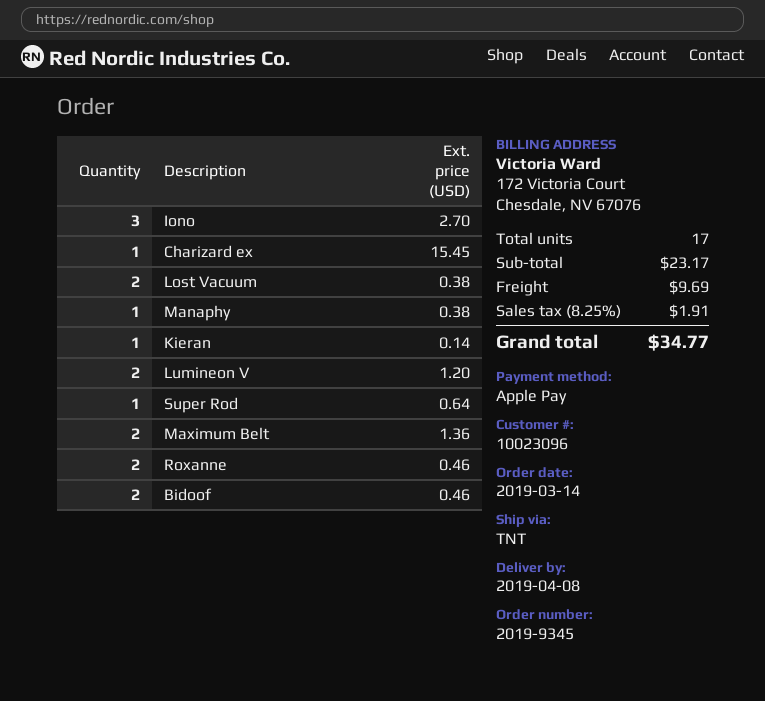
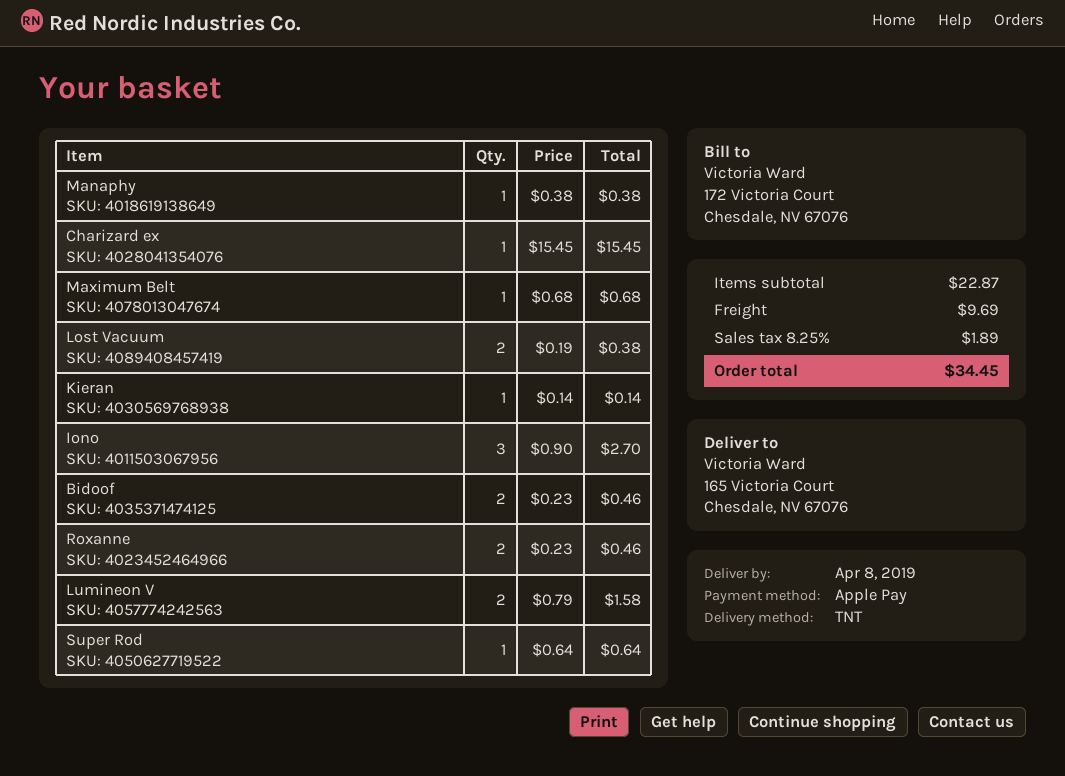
Lumineon V: 2 for 1.20 -> 2 for 1.58
Maximum Belt: 2 for 1.36 -> 1 for 0.68
subtotal: 23.17 -> 22.87
tax: 8.25% = 1.91 -> 8.25% = 1.89
total: 34.77 -> 34.45

